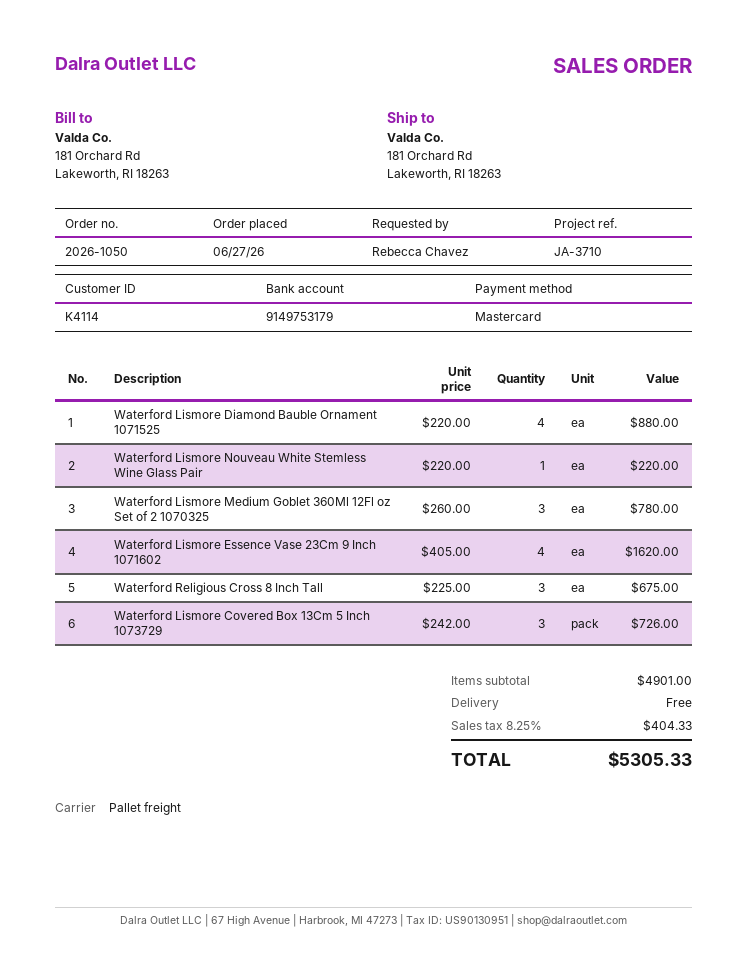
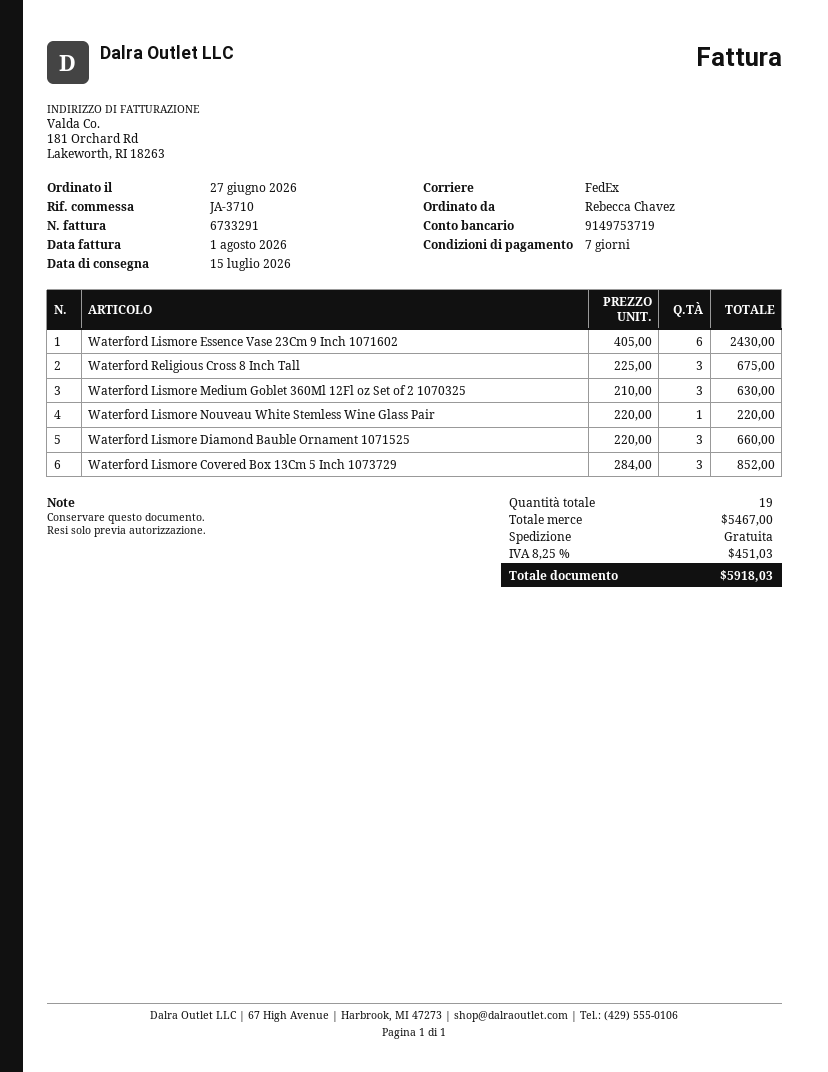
bank account: 9149753179 -> 9149753719
shipping method: pallet freight -> FedEx
Waterford Lismore Diamond Bauble Ornament 1071525: 4 x 220.00 = 880.00 -> 3 x 220.00 = 660.00
Waterford Lismore Medium Goblet 360Ml 12Fl oz Set of 2 1070325: 3 x 260.00 = 780.00 -> 3 x 210.00 = 630.00
Waterford Lismore Essence Vase 23Cm 9 Inch 1071602: 4 x 405.00 = 1620.00 -> 6 x 405.00 = 2430.00
Waterford Lismore Covered Box 13Cm 5 Inch 1073729: 3 x 242.00 = 726.00 -> 3 x 284.00 = 852.00
subtotal: 4901.00 -> 5467.00
tax: 8.25% = 404.33 -> 8.25% = 451.03
total: 5305.33 -> 5918.03

